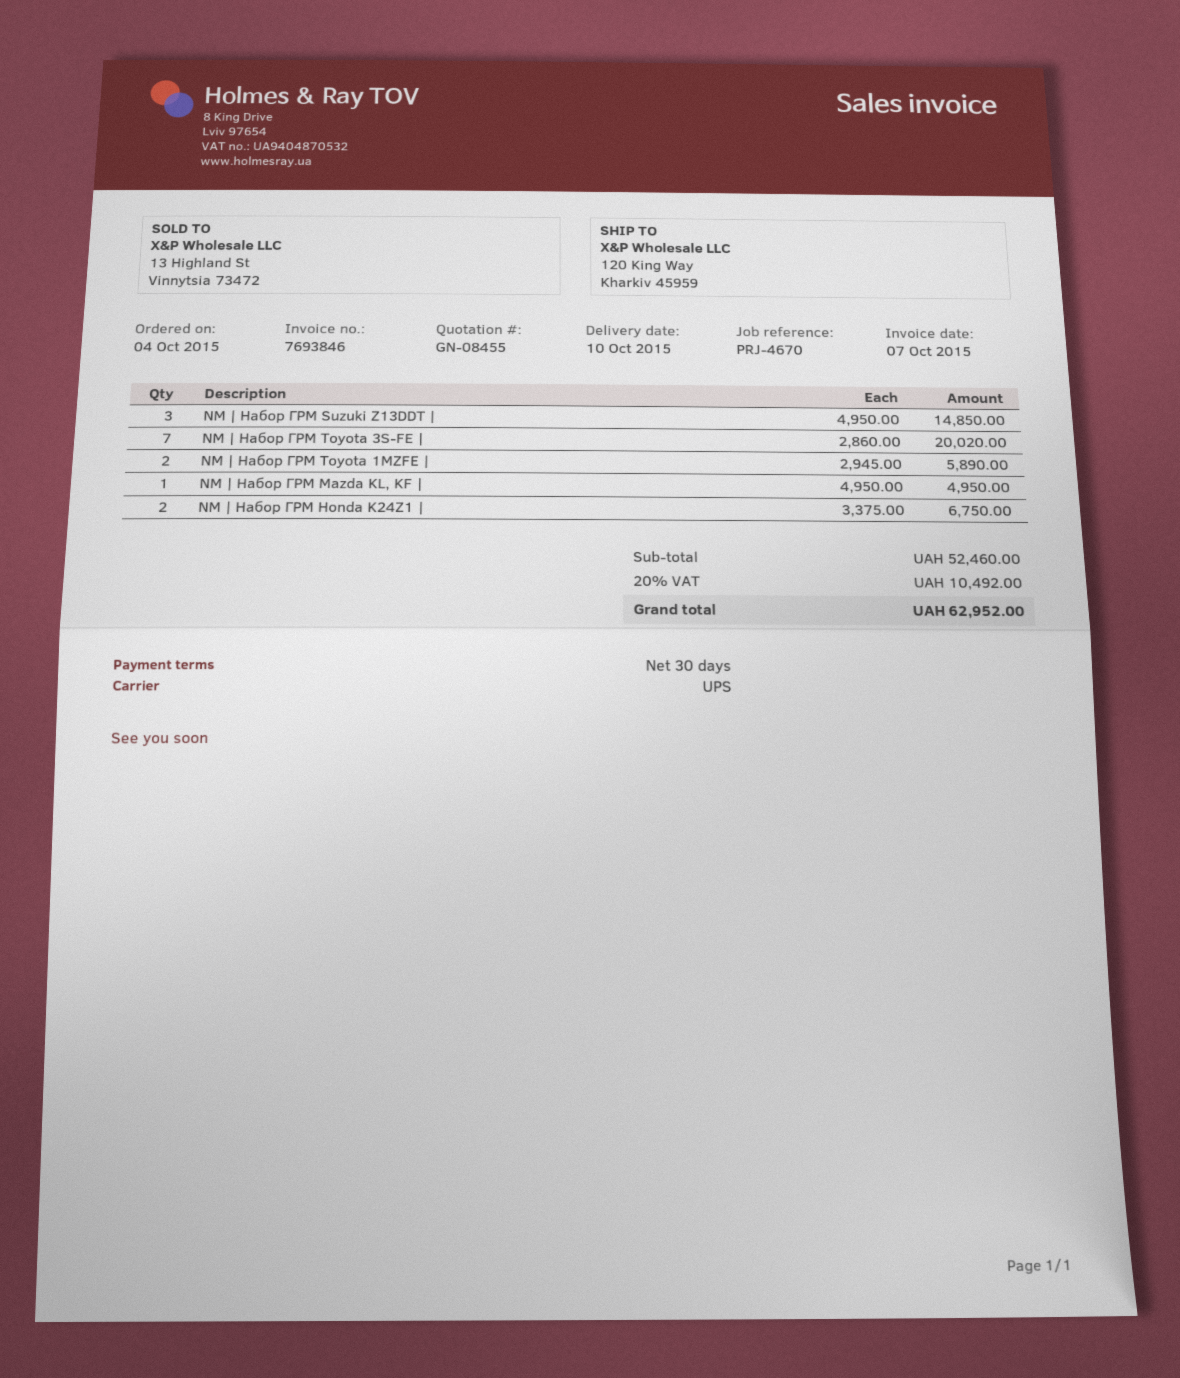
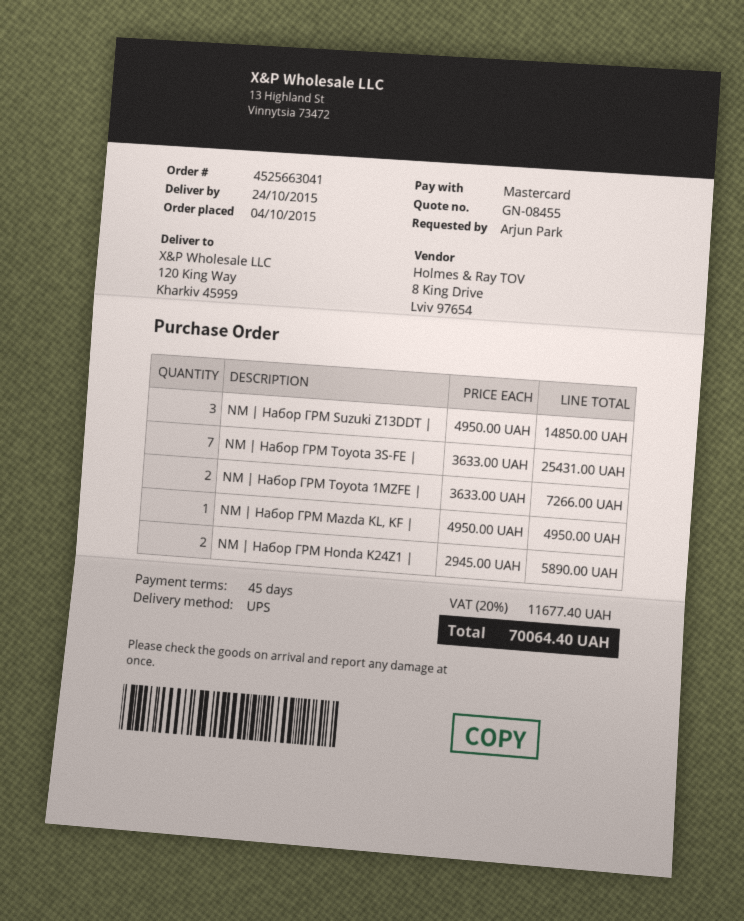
delivery date: 2015-10-10 -> 2015-10-24
payment terms: 30 days -> 45 days
NM | Набор ГРМ Toyota 3S-FE |: 7 x 2860.00 = 20020.00 -> 7 x 3633.00 = 25431.00
NM | Набор ГРМ Toyota 1MZFE |: 2 x 2945.00 = 5890.00 -> 2 x 3633.00 = 7266.00
NM | Набор ГРМ Honda K24Z1 |: 2 x 3375.00 = 6750.00 -> 2 x 2945.00 = 5890.00
tax: 20% = 10492.00 -> 20% = 11677.40
total: 62952.00 -> 70064.40

